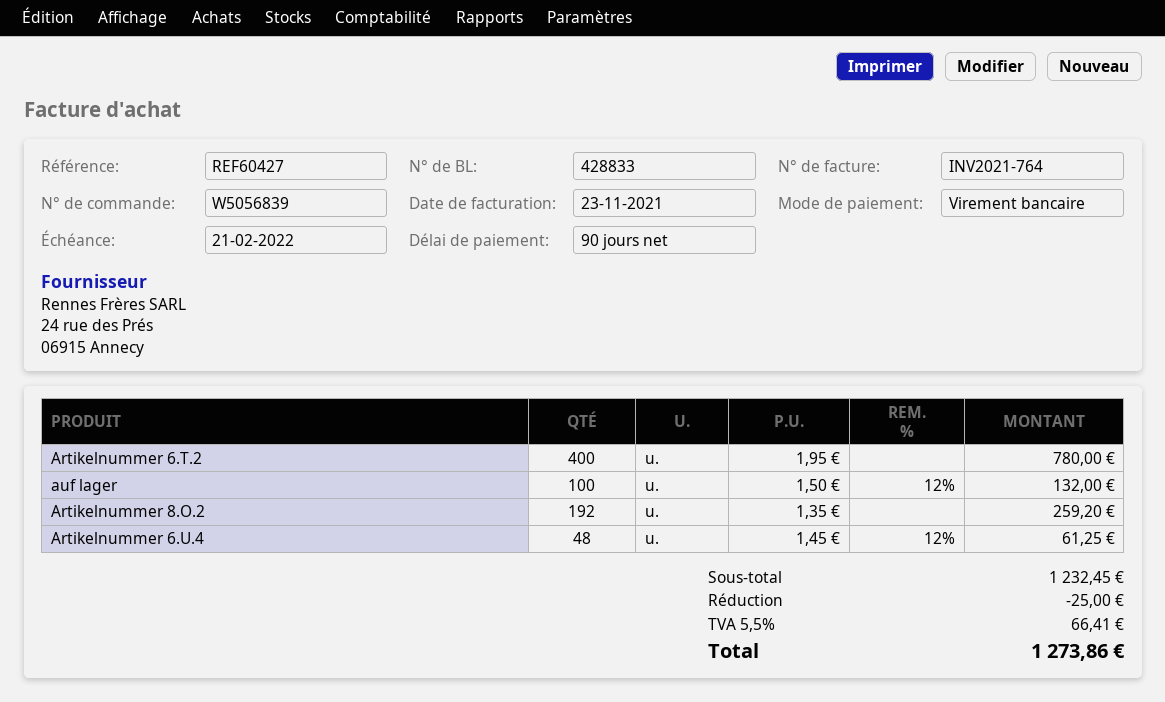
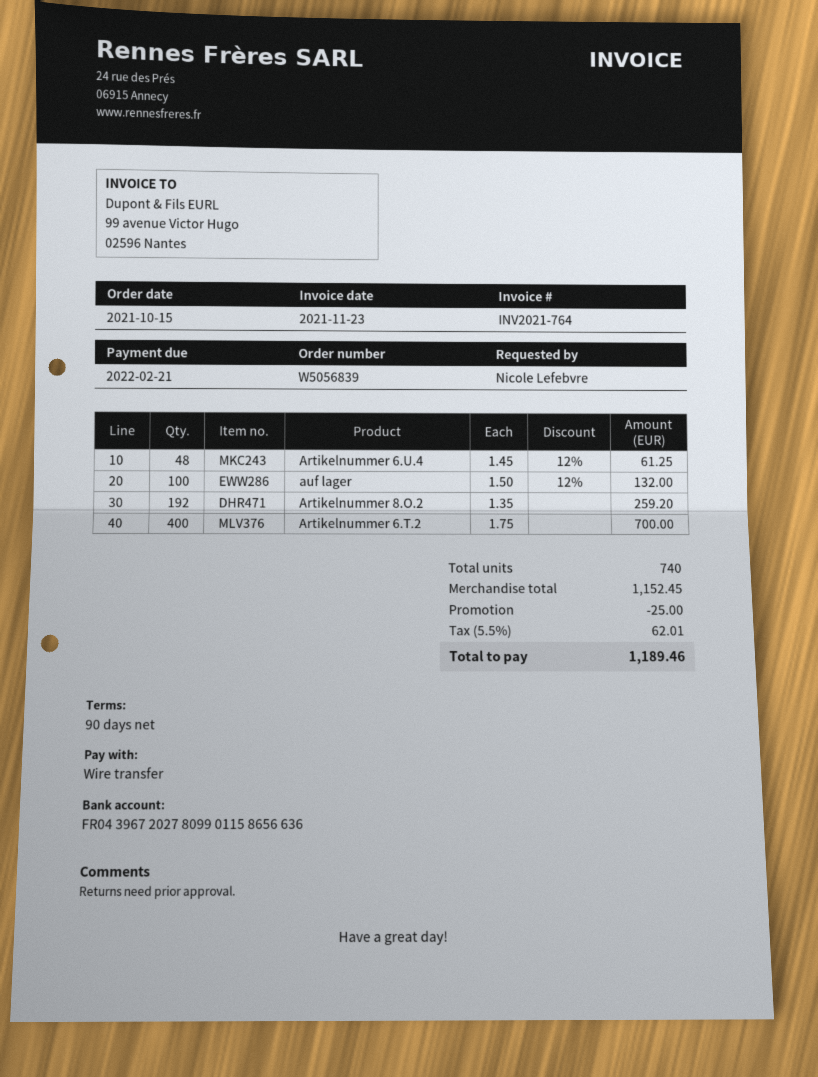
Artikelnummer 6.T.2: 400 x 1.95 = 780.00 -> 400 x 1.75 = 700.00
subtotal: 1232.45 -> 1152.45
tax: 5.5% = 66.41 -> 5.5% = 62.01
total: 1273.86 -> 1189.46

